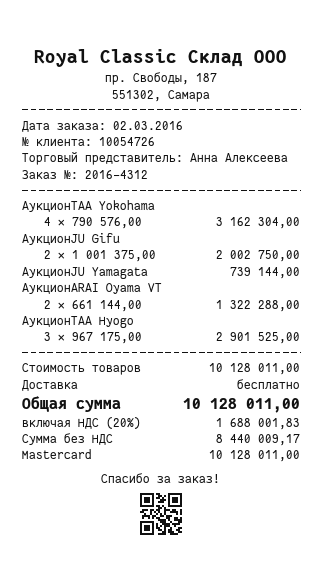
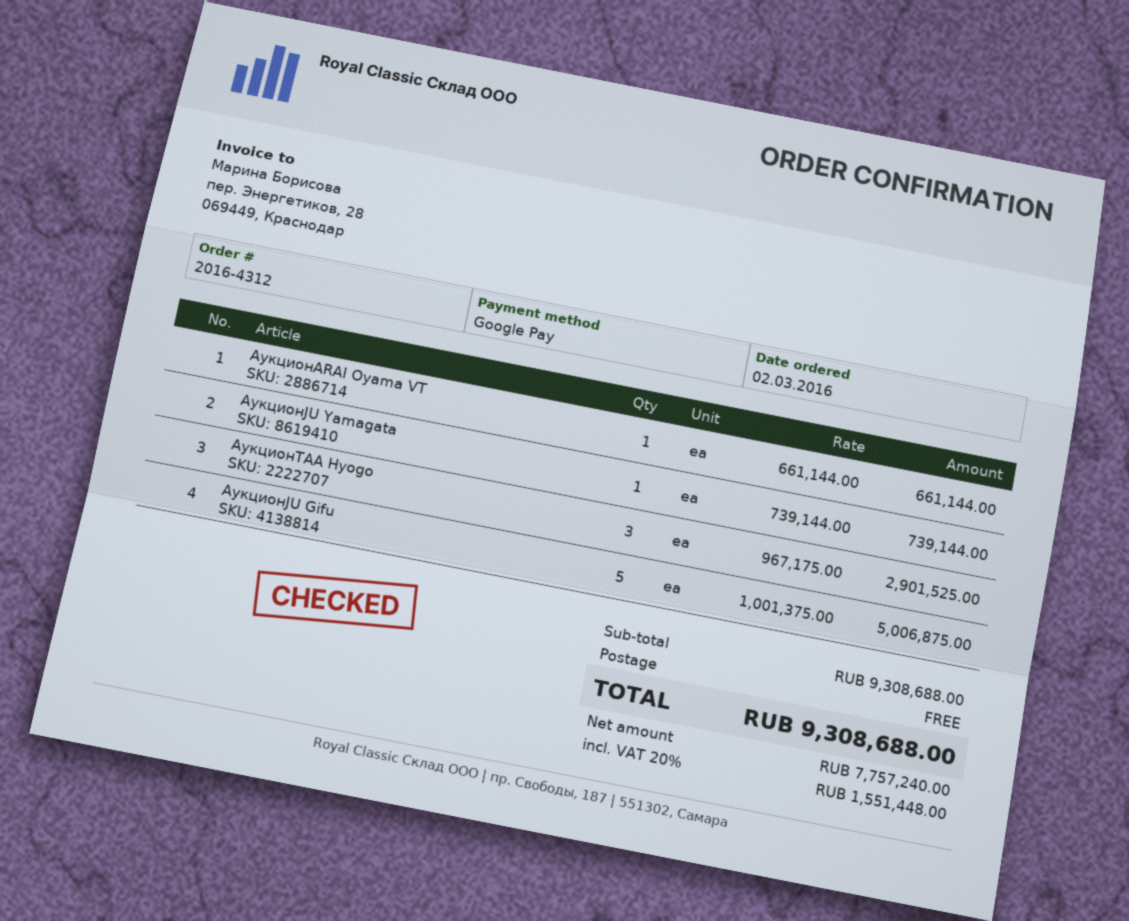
payment method: Mastercard -> Google Pay
АукционTAA Yokohama: 4 x 790576.00 = 3162304.00 -> none
АукционJU Gifu: 2 x 1001375.00 = 2002750.00 -> 5 x 1001375.00 = 5006875.00
АукционARAI Oyama VT: 2 x 661144.00 = 1322288.00 -> 1 x 661144.00 = 661144.00
subtotal: 10128011.00 -> 9308688.00
net: 8440009.17 -> 7757240.00
tax: 20% = 1688001.83 -> 20% = 1551448.00
total: 10128011.00 -> 9308688.00

